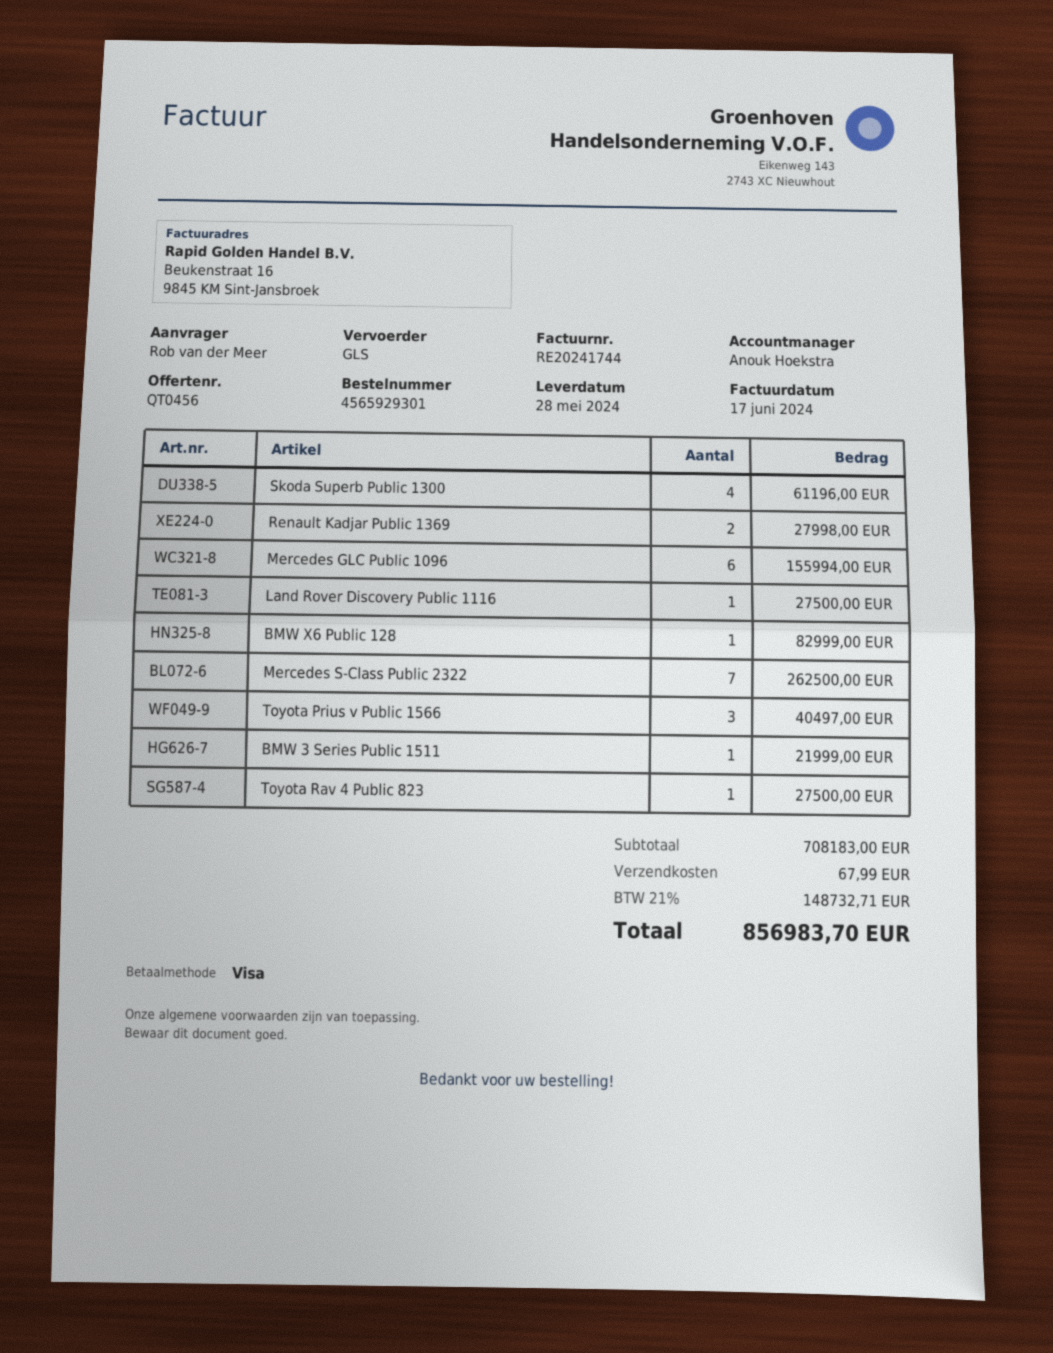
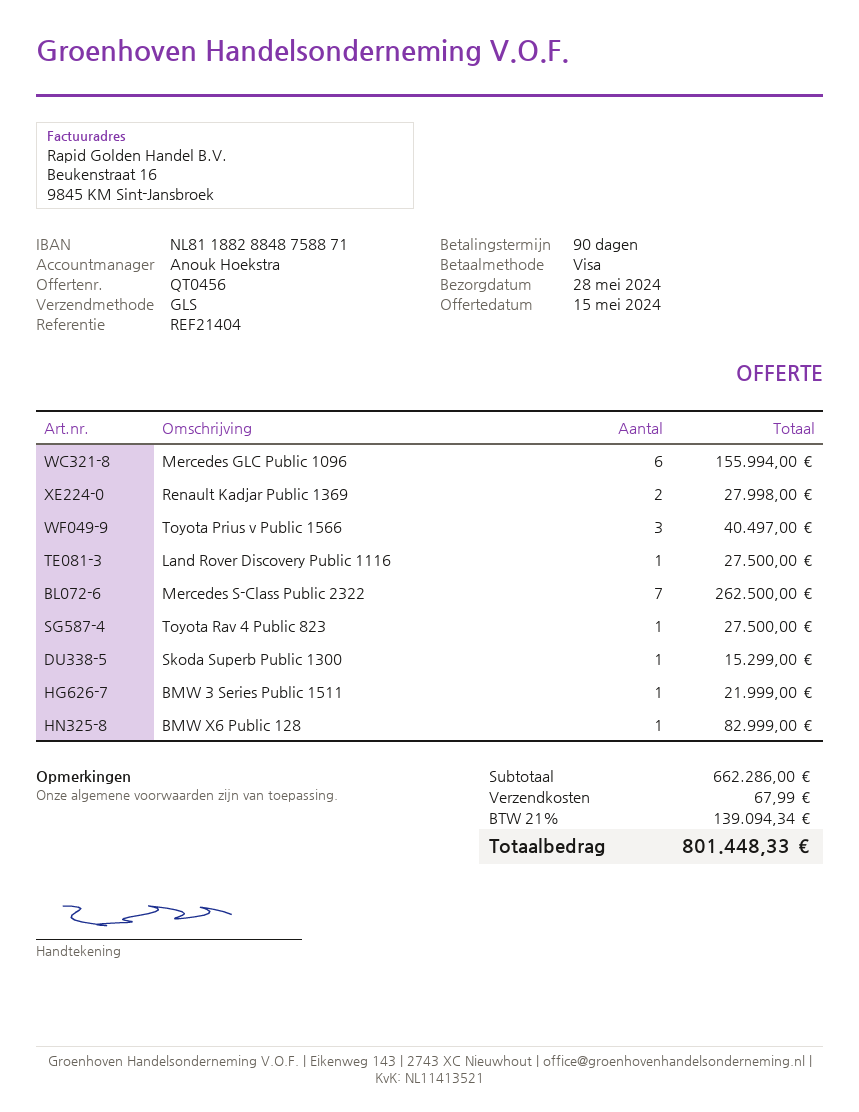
Skoda Superb Public 1300: 4 for 61196.00 -> 1 for 15299.00
subtotal: 708183.00 -> 662286.00
tax: 21% = 148732.71 -> 21% = 139094.34
total: 856983.70 -> 801448.33

